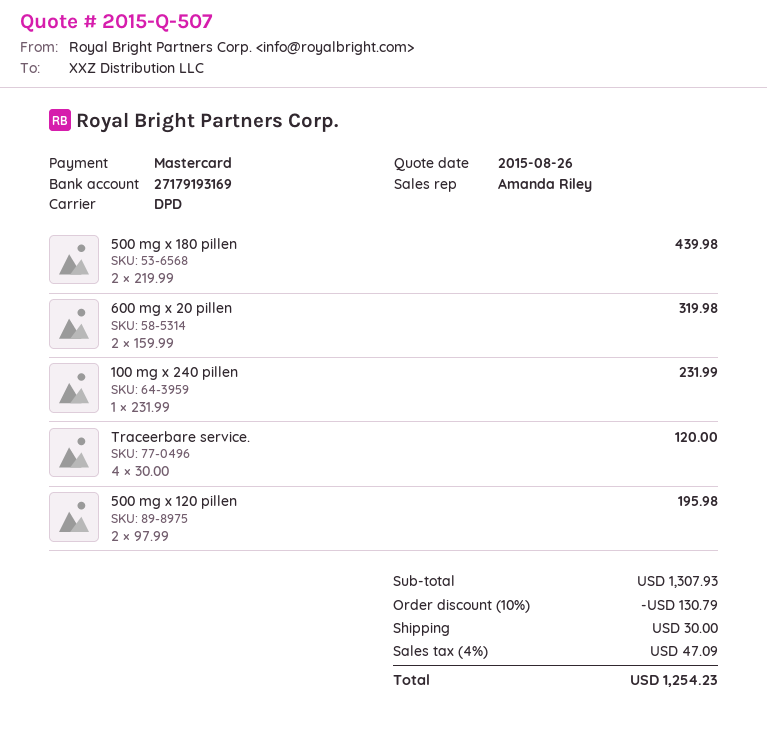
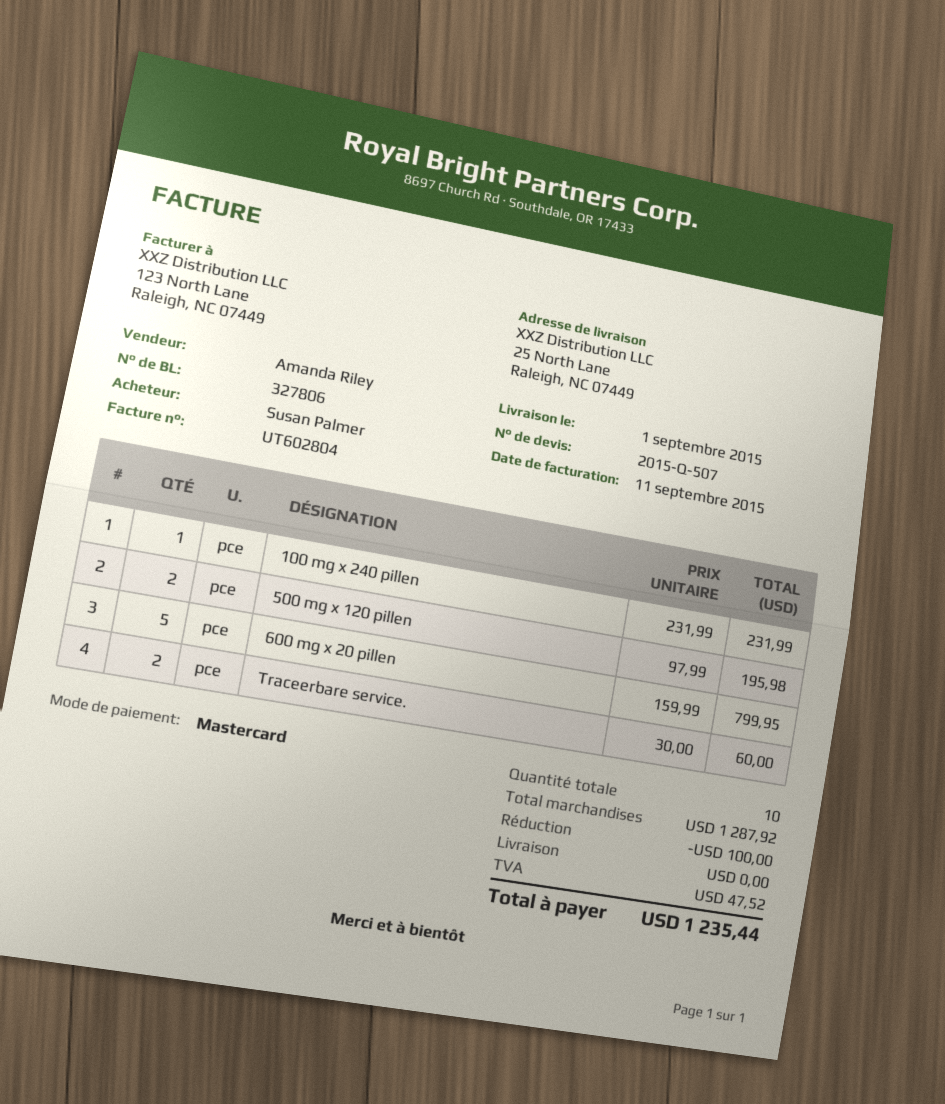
500 mg x 180 pillen: 2 x 219.99 = 439.98 -> none
600 mg x 20 pillen: 2 x 159.99 = 319.98 -> 5 x 159.99 = 799.95
Traceerbare service.: 4 x 30.00 = 120.00 -> 2 x 30.00 = 60.00
subtotal: 1307.93 -> 1287.92
discount: 130.79 -> 100.00
shipping: 30.00 -> 0.00
tax: 47.09 -> 47.52
total: 1254.23 -> 1235.44

